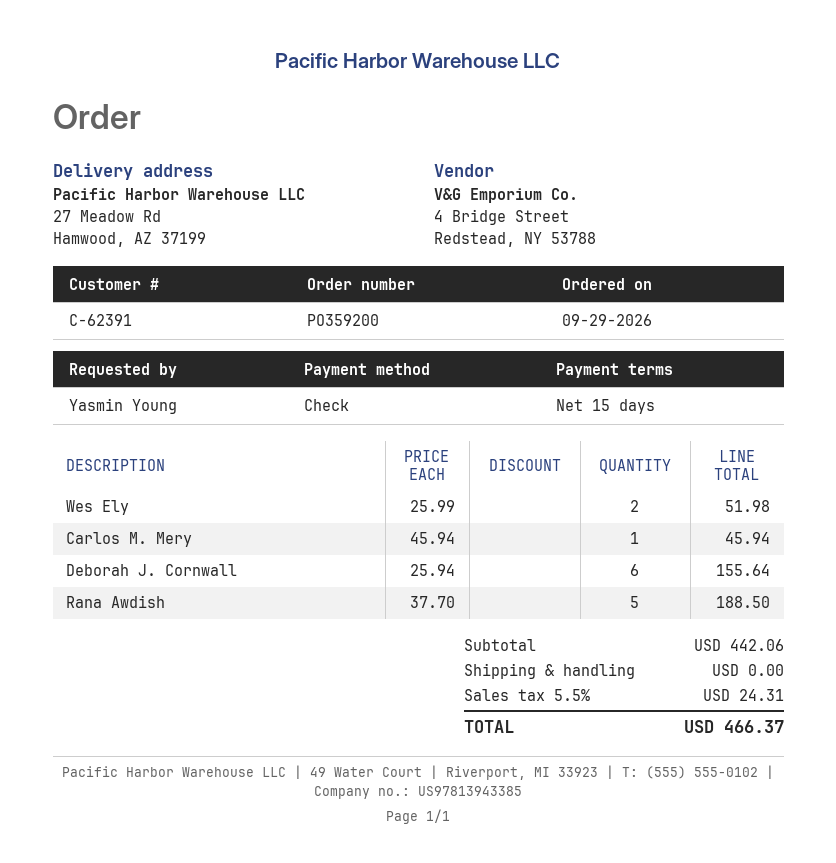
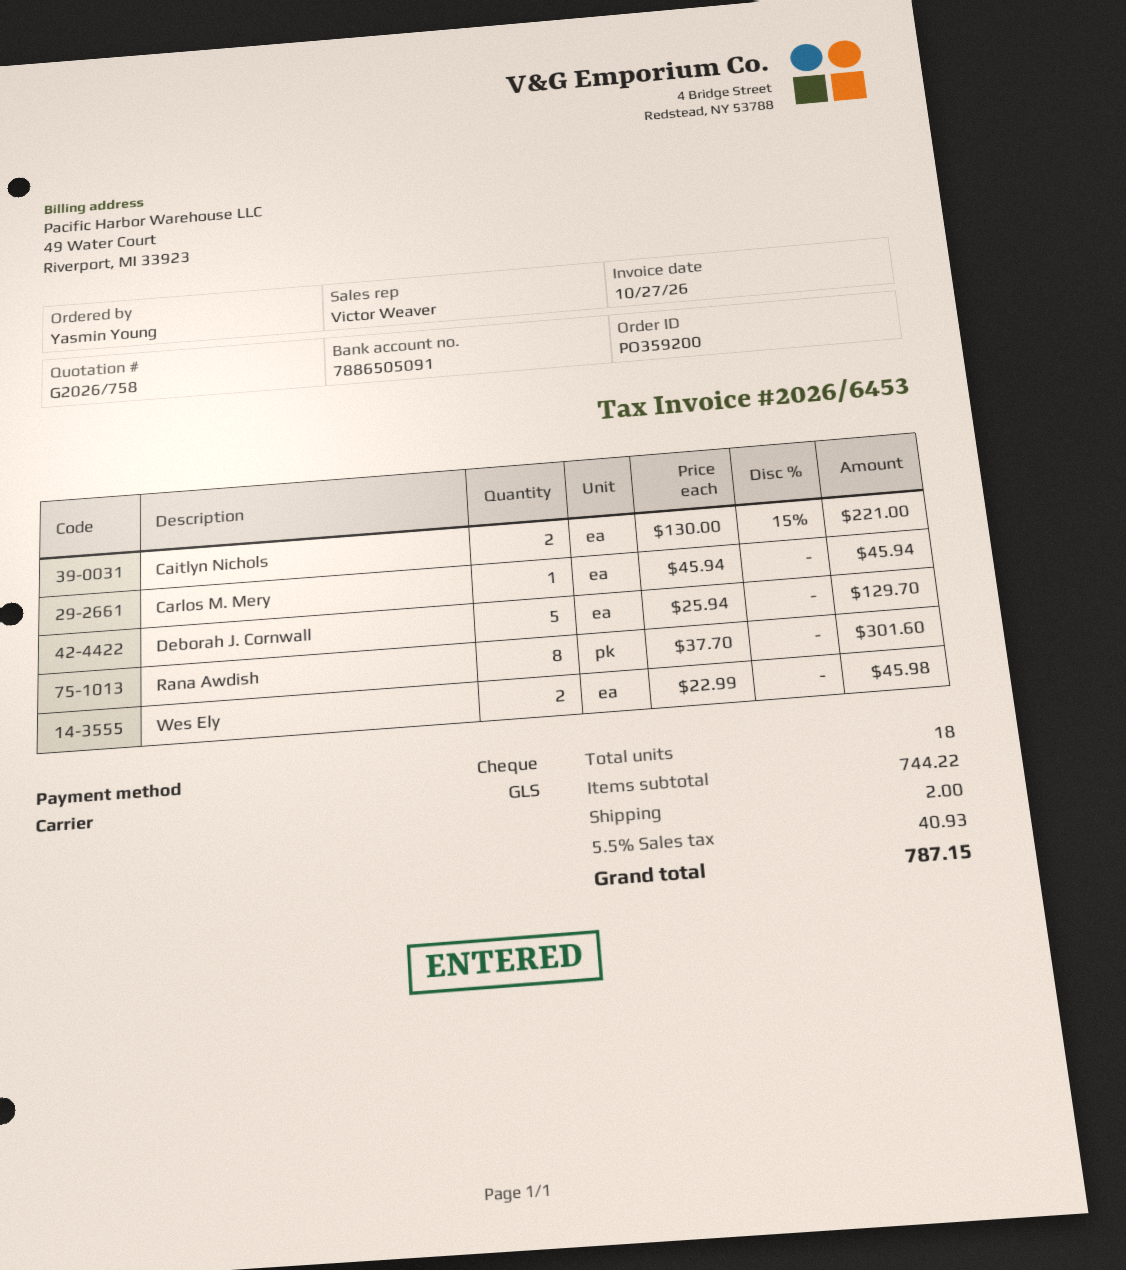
Wes Ely: 2 x 25.99 = 51.98 -> 2 x 22.99 = 45.98
Deborah J. Cornwall: 6 x 25.94 = 155.64 -> 5 x 25.94 = 129.70
Rana Awdish: 5 x 37.70 = 188.50 -> 8 x 37.70 = 301.60
Caitlyn Nichols: none -> 2 x 130.00 - 15% = 221.00
subtotal: 442.06 -> 744.22
shipping: 0.00 -> 2.00
tax: 5.5% = 24.31 -> 5.5% = 40.93
total: 466.37 -> 787.15

